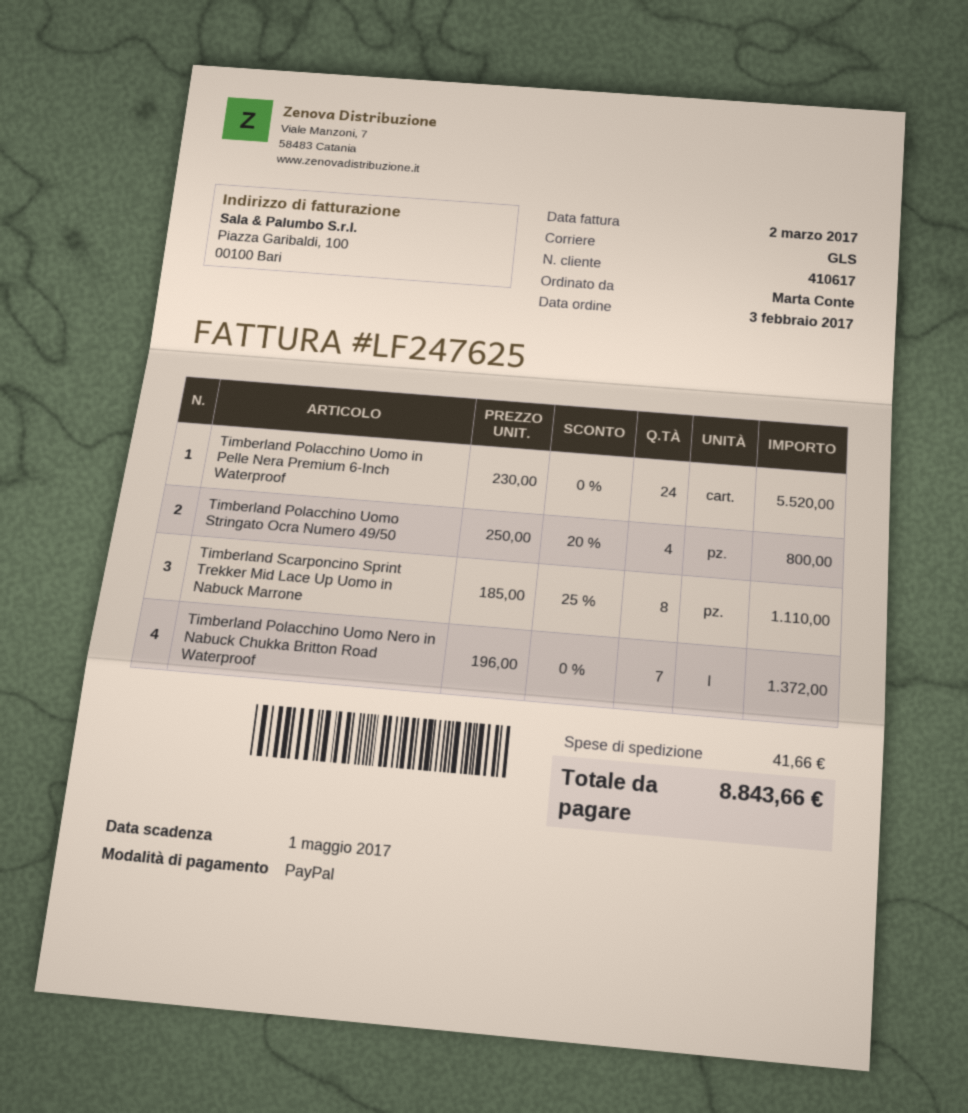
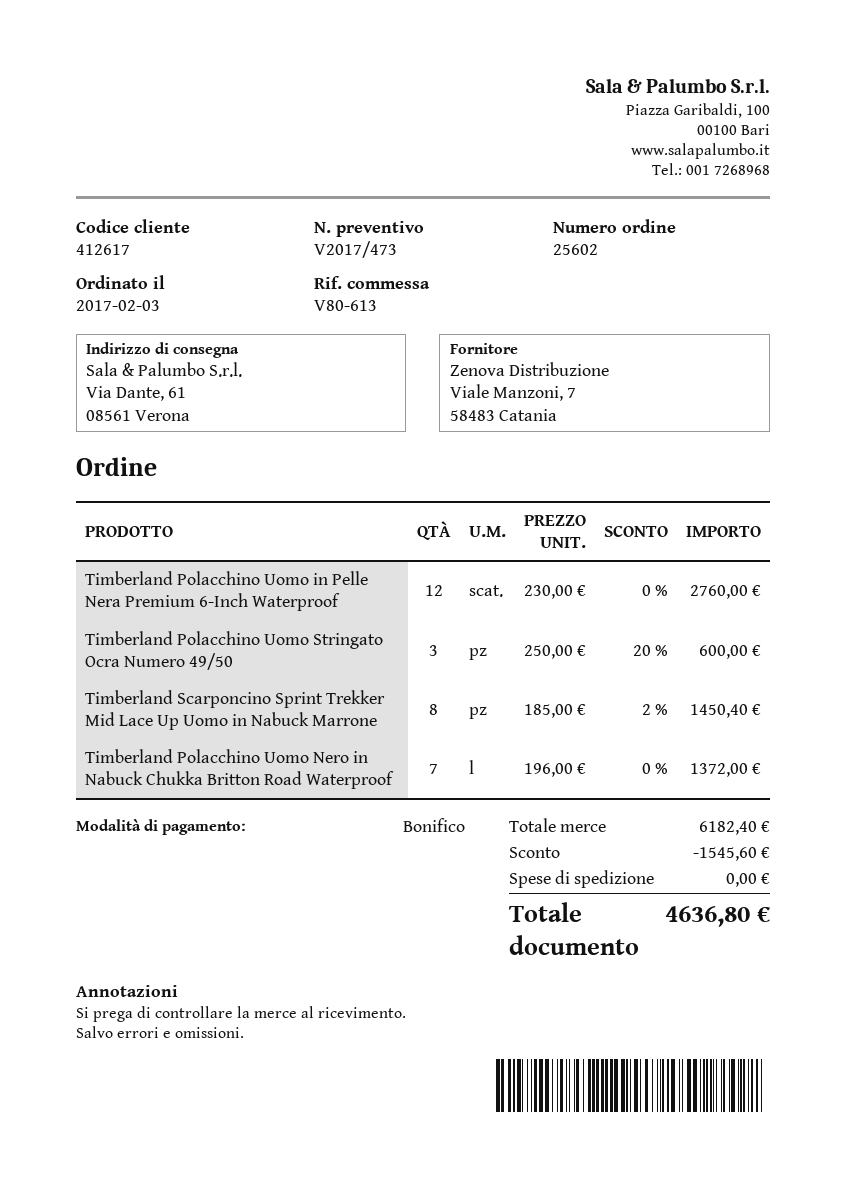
customer number: 410617 -> 412617
payment method: PayPal -> bank transfer
Timberland Polacchino Uomo in Pelle Nera Premium 6-Inch Waterproof: 24 x 230.00 = 5520.00 -> 12 x 230.00 = 2760.00
Timberland Polacchino Uomo Stringato Ocra Numero 49/50: 4 x 250.00 - 20% = 800.00 -> 3 x 250.00 - 20% = 600.00
Timberland Scarponcino Sprint Trekker Mid Lace Up Uomo in Nabuck Marrone: 8 x 185.00 - 25% = 1110.00 -> 8 x 185.00 - 2% = 1450.40
discount: none -> 1545.60
shipping: 41.66 -> 0.00
total: 8843.66 -> 4636.80

